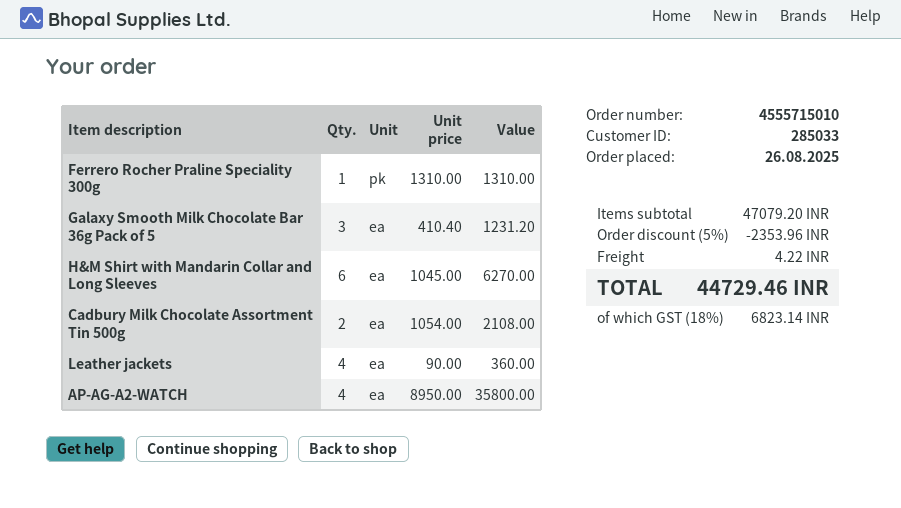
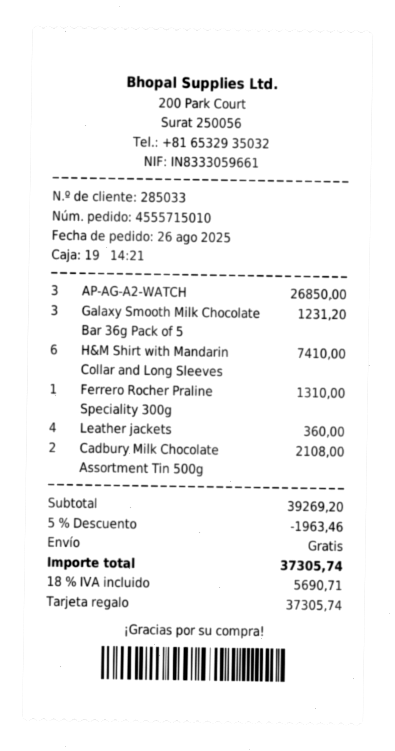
H&M Shirt with Mandarin Collar and Long Sleeves: 6 for 6270.00 -> 6 for 7410.00
AP-AG-A2-WATCH: 4 for 35800.00 -> 3 for 26850.00
subtotal: 47079.20 -> 39269.20
discount: 5% = 2353.96 -> 5% = 1963.46
shipping: 4.22 -> 0.00
tax: 18% = 6823.14 -> 18% = 5690.71
total: 44729.46 -> 37305.74

